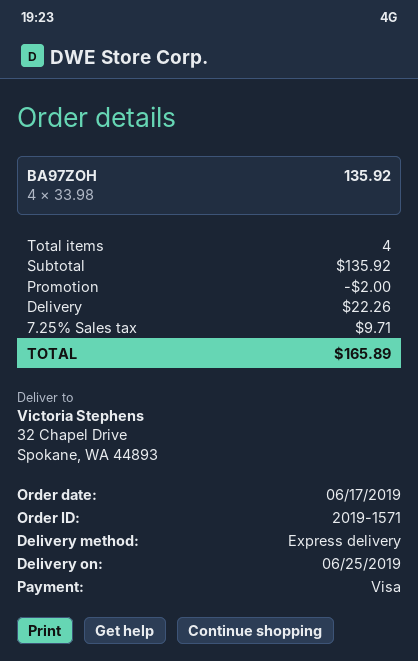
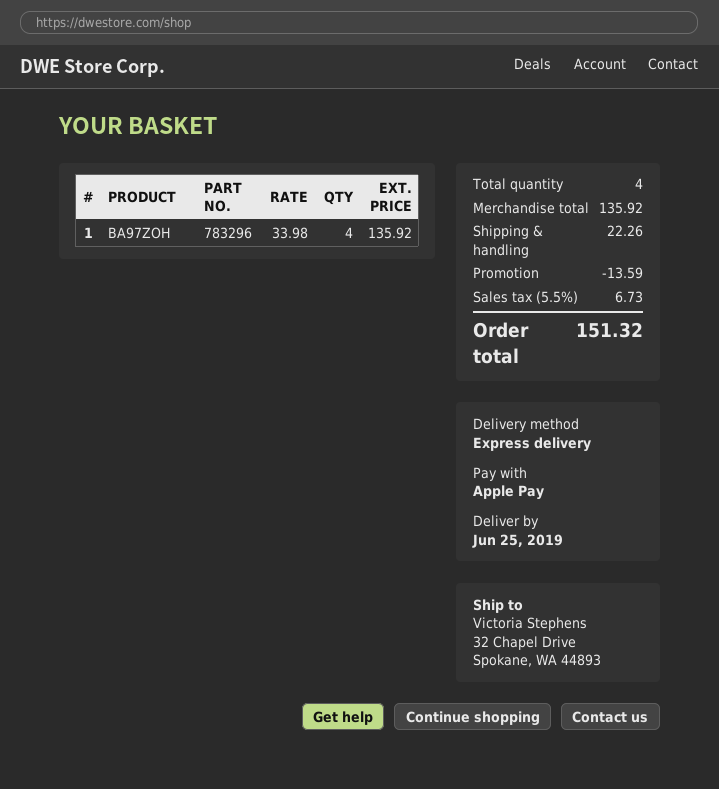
payment method: Visa -> Apple Pay
discount: 2.00 -> 13.59
tax: 7.25% = 9.71 -> 5.5% = 6.73
total: 165.89 -> 151.32

